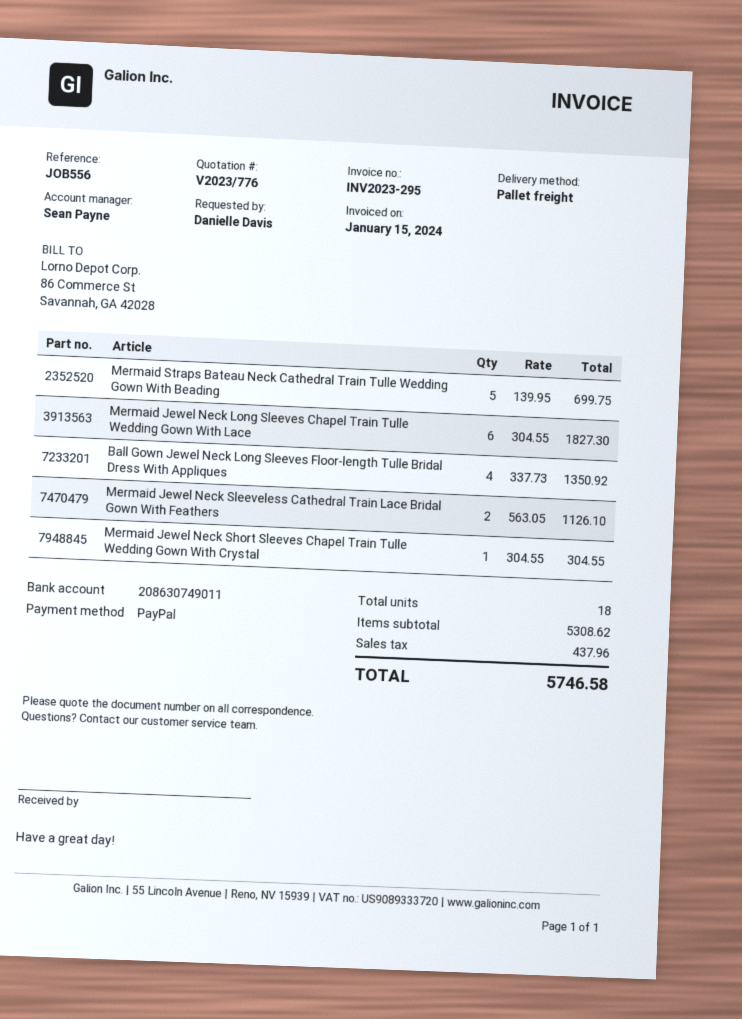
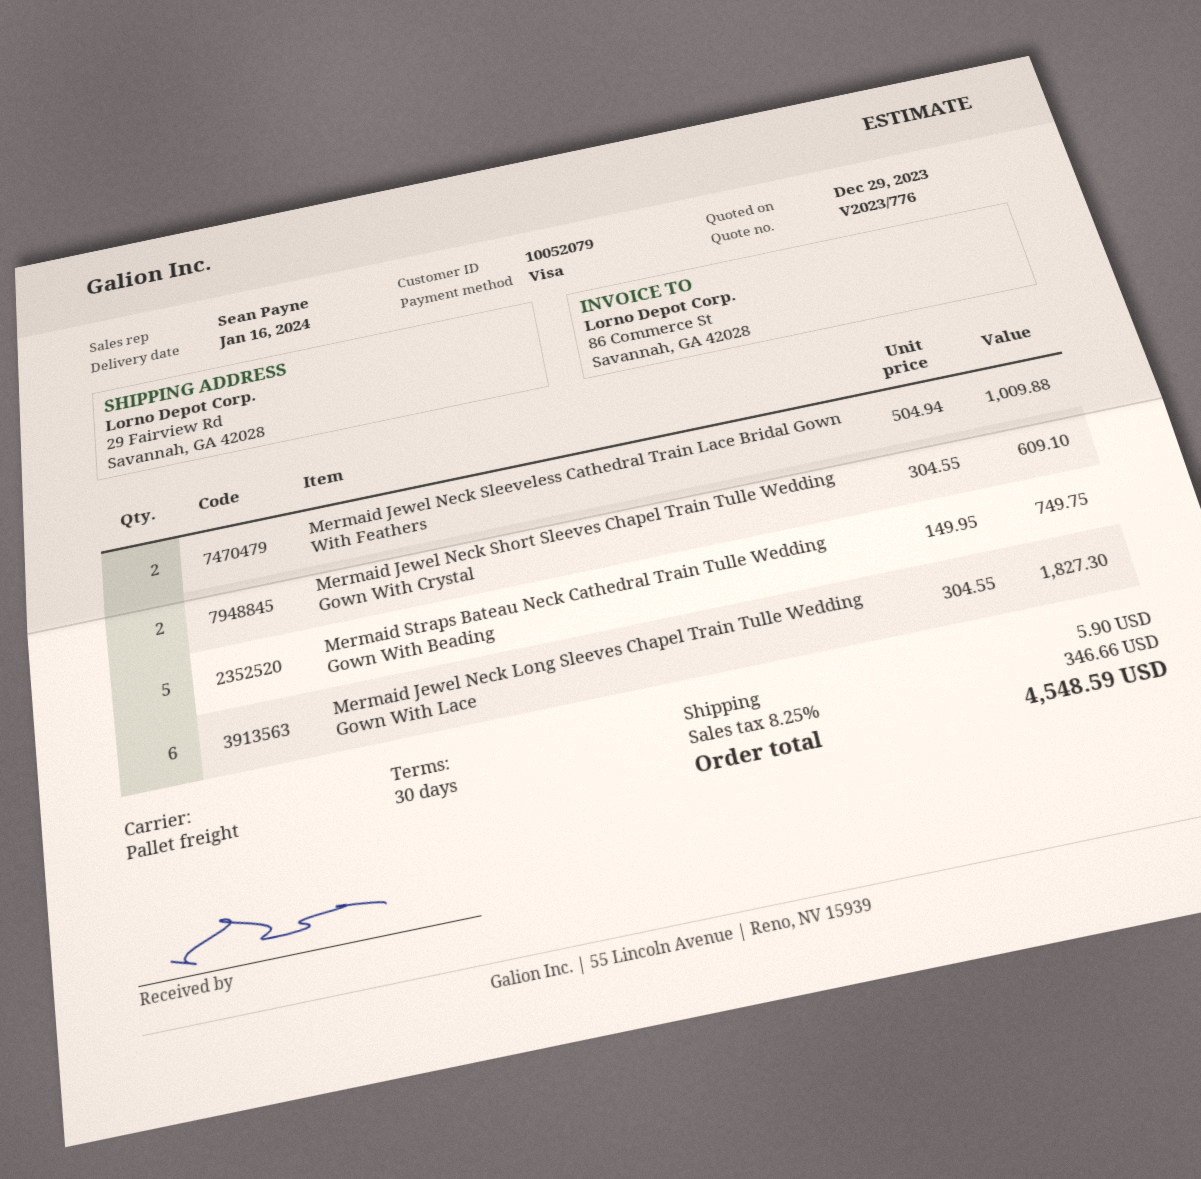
payment method: PayPal -> Visa
Mermaid Straps Bateau Neck Cathedral Train Tulle Wedding Gown With Beading: 5 x 139.95 = 699.75 -> 5 x 149.95 = 749.75
Ball Gown Jewel Neck Long Sleeves Floor-length Tulle Bridal Dress With Appliques: 4 x 337.73 = 1350.92 -> none
Mermaid Jewel Neck Sleeveless Cathedral Train Lace Bridal Gown With Feathers: 2 x 563.05 = 1126.10 -> 2 x 504.94 = 1009.88
Mermaid Jewel Neck Short Sleeves Chapel Train Tulle Wedding Gown With Crystal: 1 x 304.55 = 304.55 -> 2 x 304.55 = 609.10
shipping: none -> 5.90
tax: 437.96 -> 346.66
total: 5746.58 -> 4548.59

